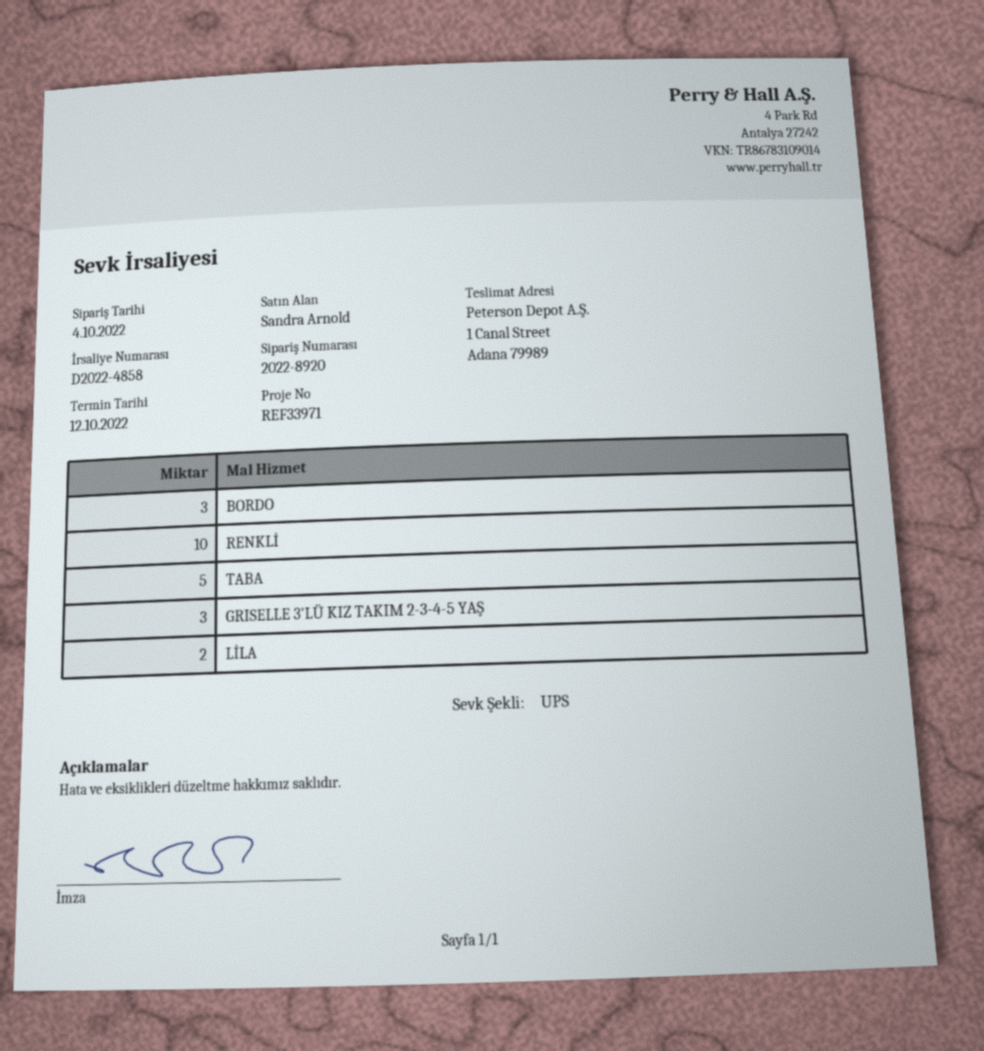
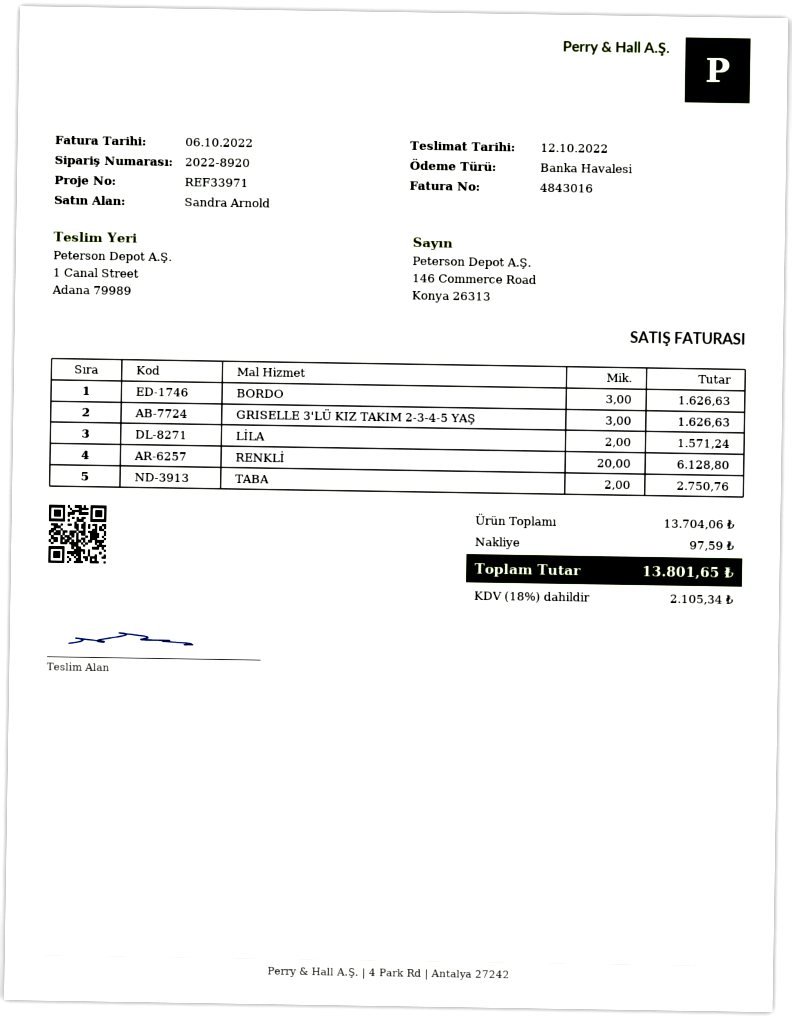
RENKLİ: 10 -> 20
TABA: 5 -> 2

